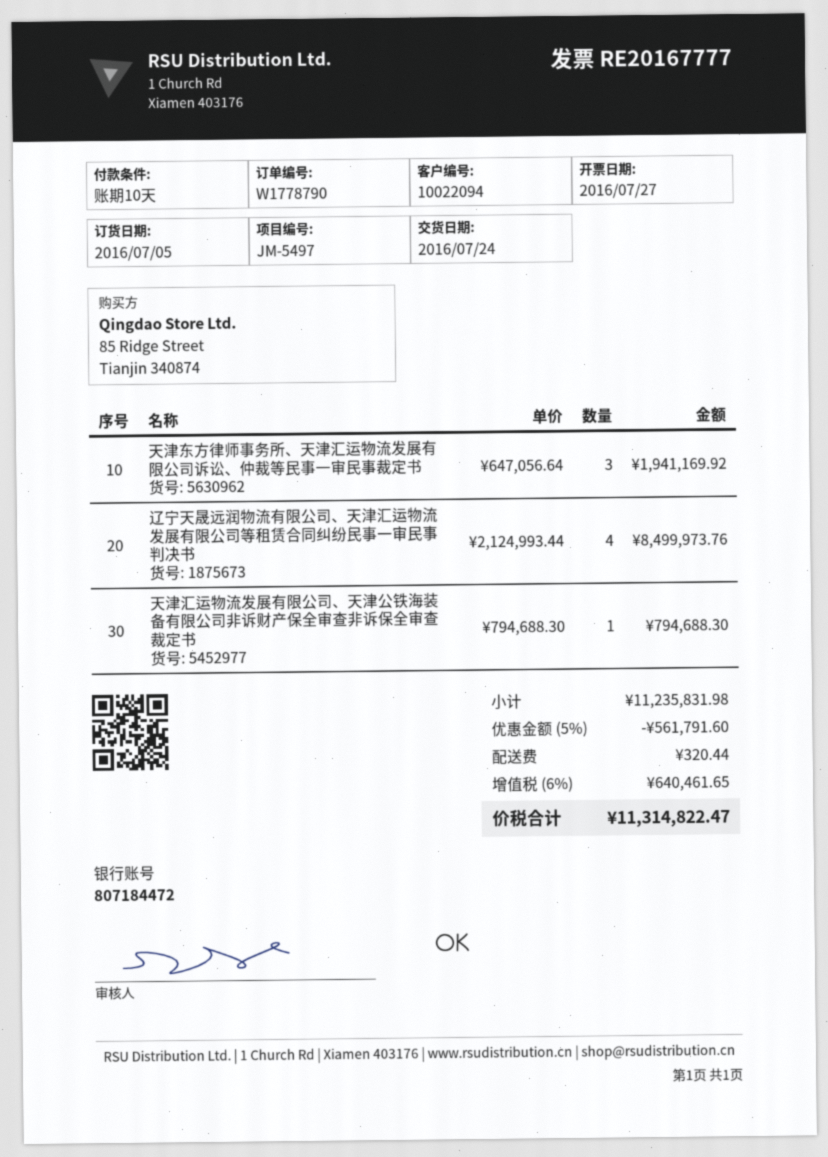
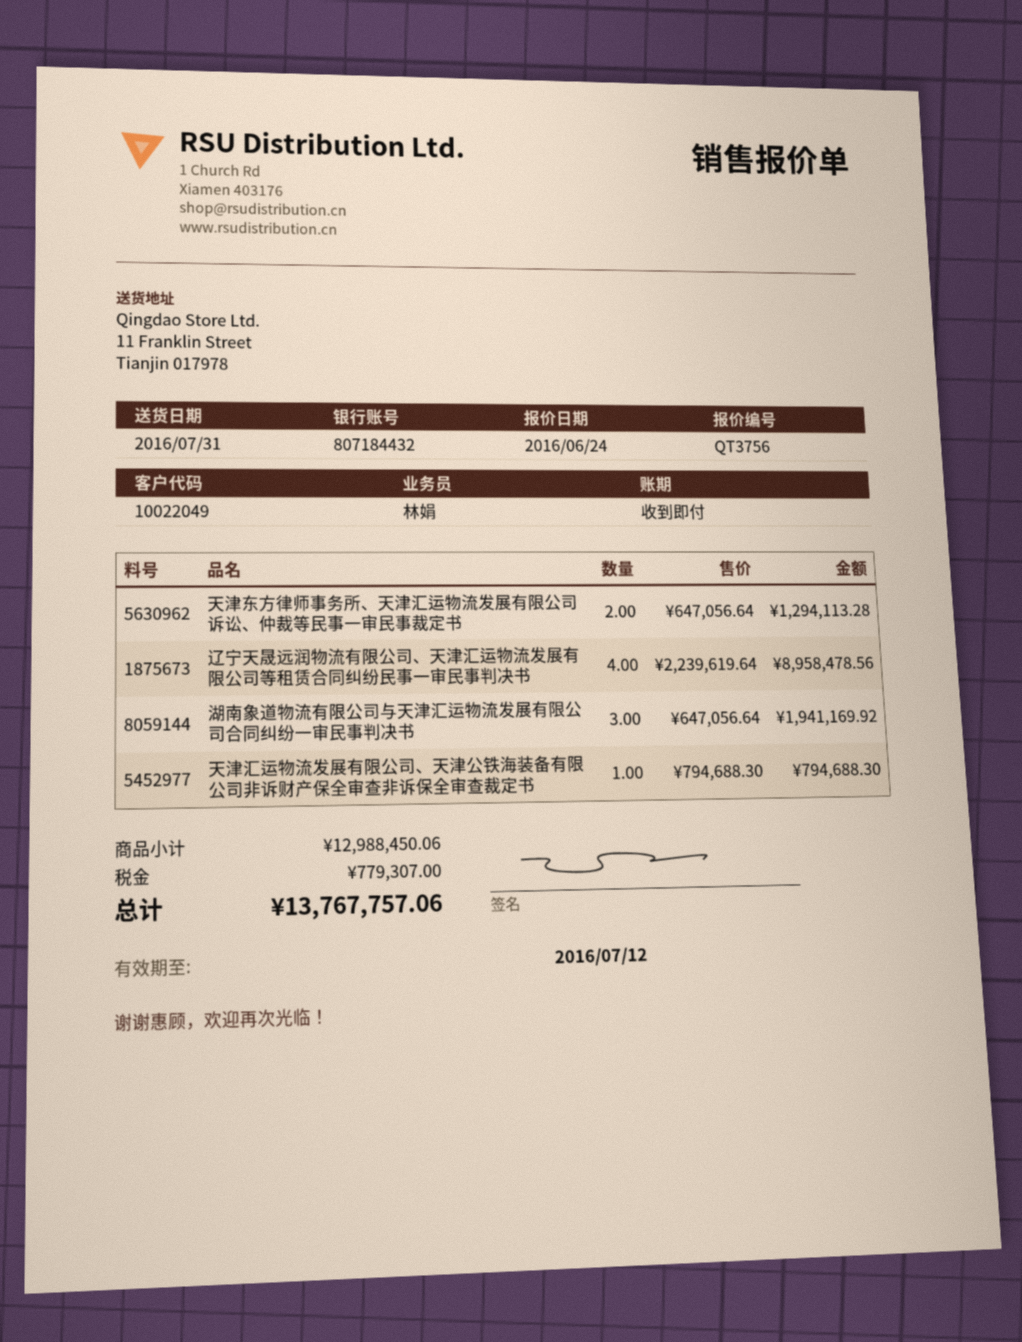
delivery date: 2016-07-24 -> 2016-07-31
payment terms: 10 days -> on receipt
customer number: 10022094 -> 10022049
bank account: 807184472 -> 807184432
天津东方律师事务所、天津汇运物流发展有限公司诉讼、仲裁等民事一审民事裁定书: 3 x 647056.64 = 1941169.92 -> 2 x 647056.64 = 1294113.28
辽宁天晟远润物流有限公司、天津汇运物流发展有限公司等租赁合同纠纷民事一审民事判决书: 4 x 2124993.44 = 8499973.76 -> 4 x 2239619.64 = 8958478.56
湖南象道物流有限公司与天津汇运物流发展有限公司合同纠纷一审民事判决书: none -> 3 x 647056.64 = 1941169.92
subtotal: 11235831.98 -> 12988450.06
discount: 5% = 561791.60 -> none
shipping: 320.44 -> none
tax: 640461.65 -> 779307.00
total: 11314822.47 -> 13767757.06

